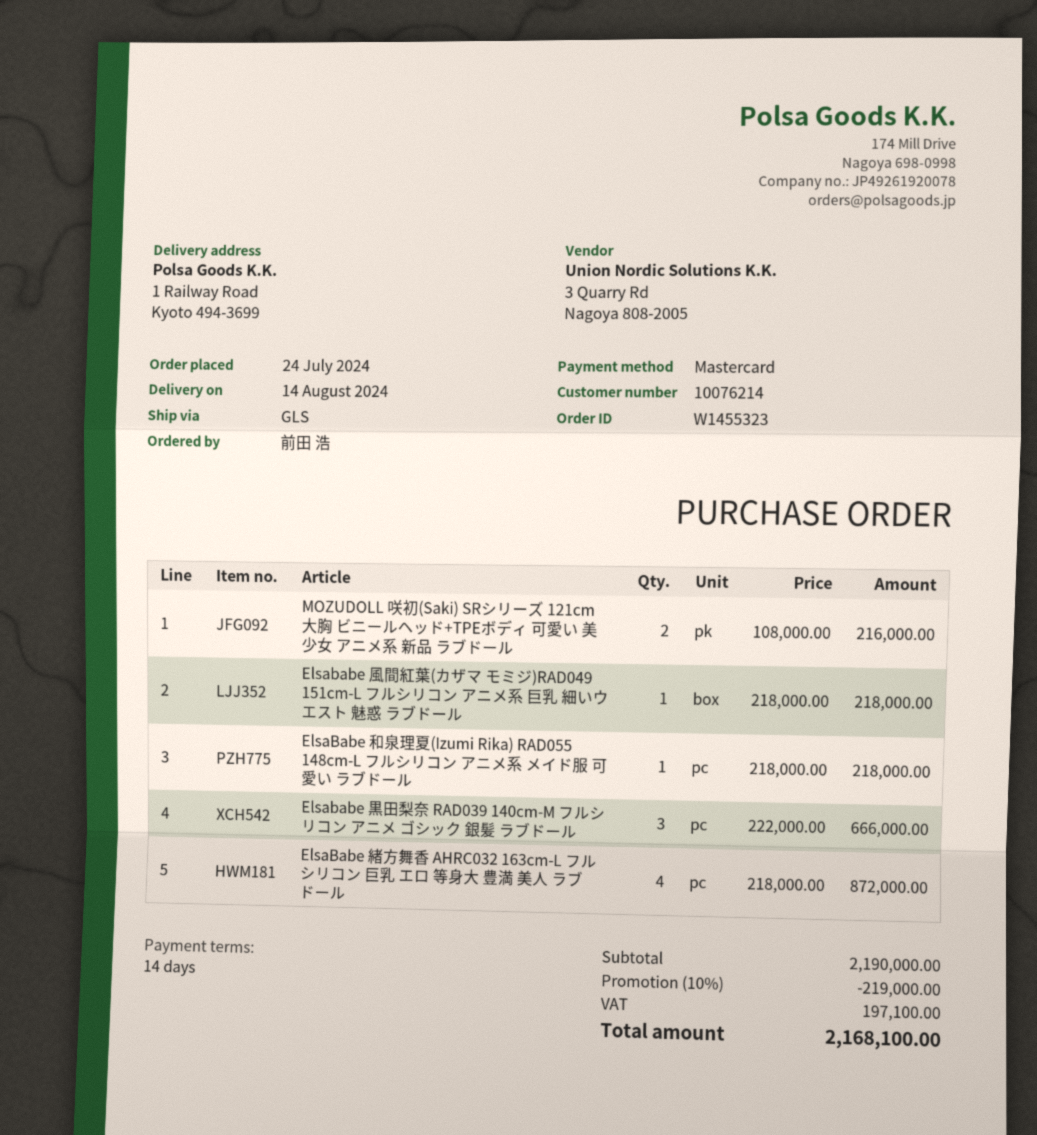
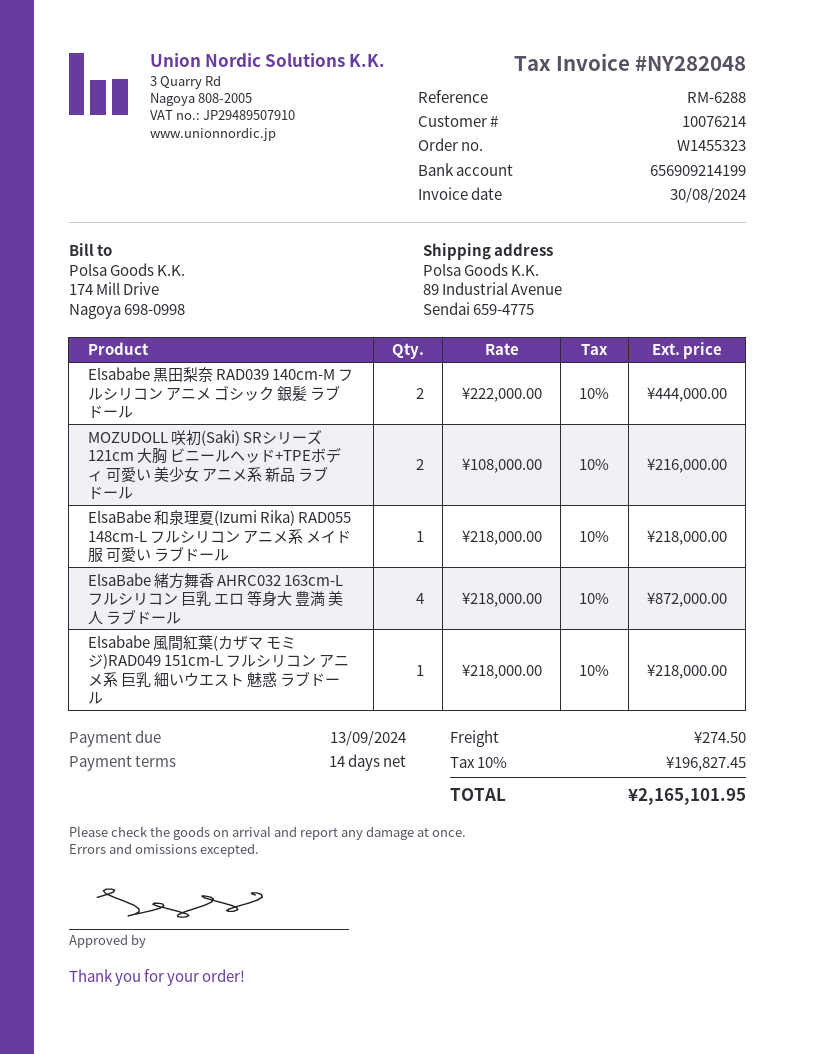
ship to: 1 Railway Road, Kyoto 494-3699 -> 89 Industrial Avenue, Sendai 659-4775
Elsababe 黒田梨奈 RAD039 140cm-M フルシリコン アニメ ゴシック 銀髪 ラブドール: 3 x 222000.00 = 666000.00 -> 2 x 222000.00 = 444000.00
discount: 10% = 219000.00 -> none
shipping: none -> 274.50
tax: 197100.00 -> 196827.45
total: 2168100.00 -> 2165101.95

